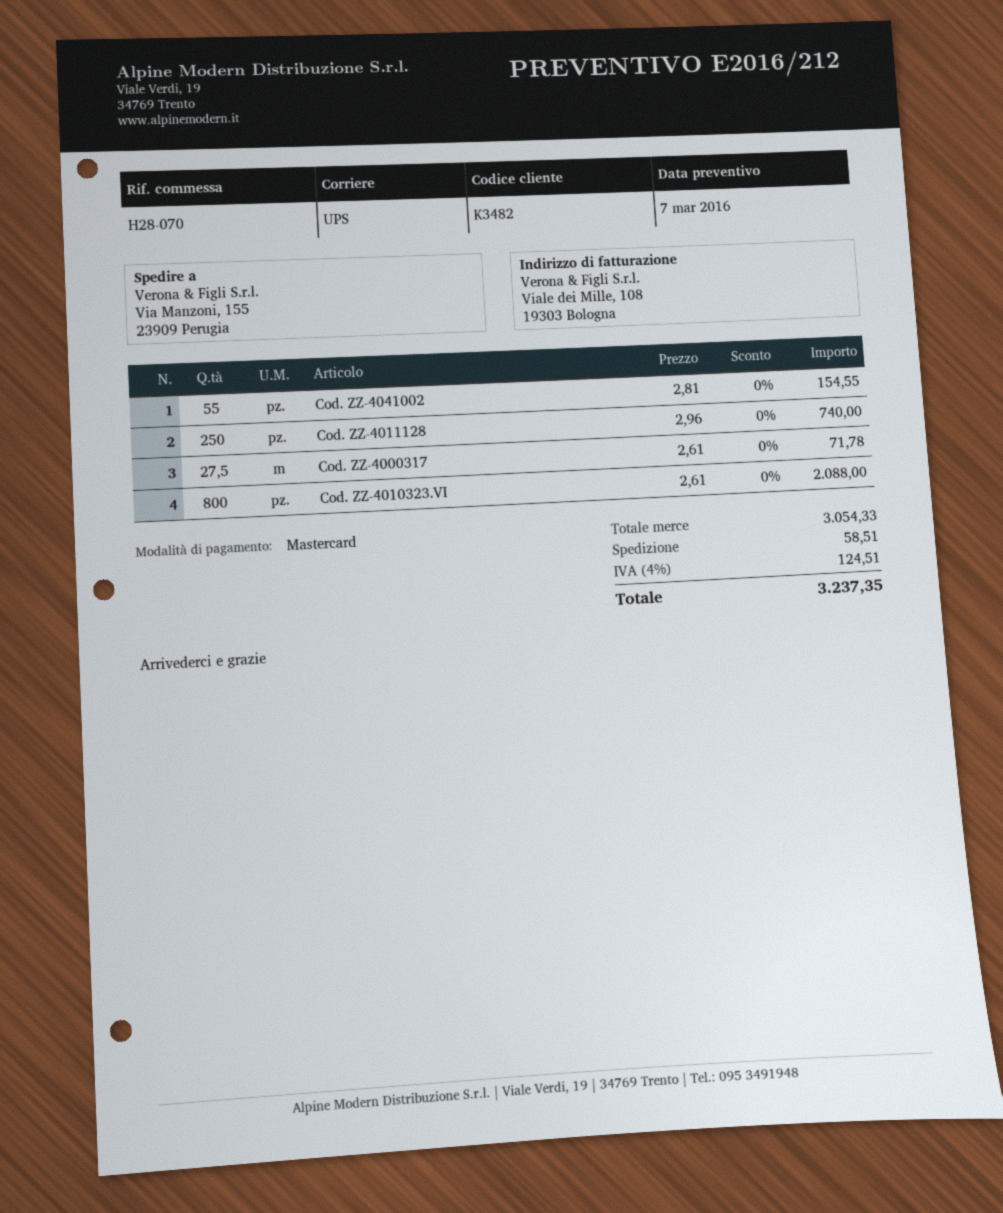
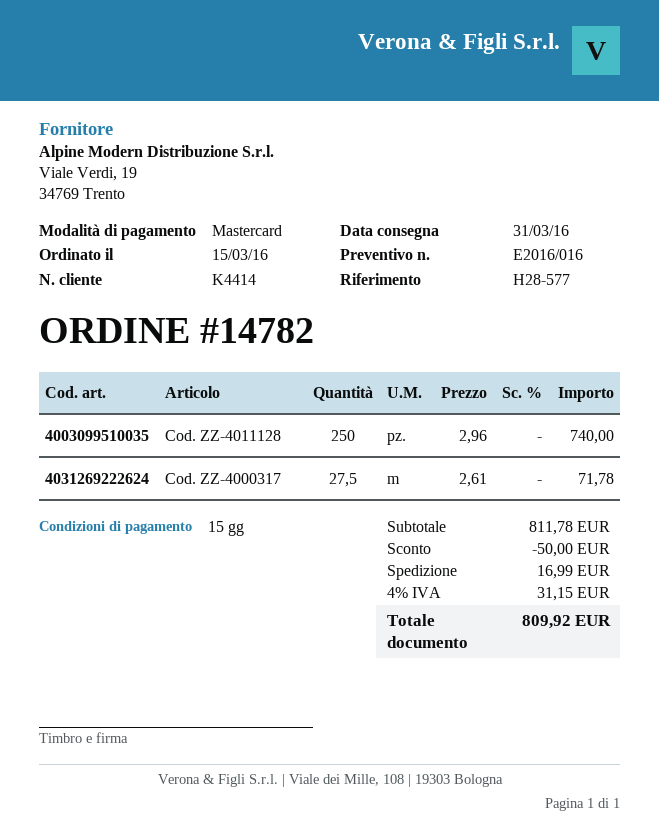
quote number: E2016/212 -> E2016/016
customer number: K3482 -> K4414
reference: H28-070 -> H28-577
Cod. ZZ-4041002: 55 x 2.81 = 154.55 -> none
Cod. ZZ-4010323.VI: 800 x 2.61 = 2088.00 -> none
subtotal: 3054.33 -> 811.78
discount: none -> 50.00
shipping: 58.51 -> 16.99
tax: 4% = 124.51 -> 4% = 31.15
total: 3237.35 -> 809.92

